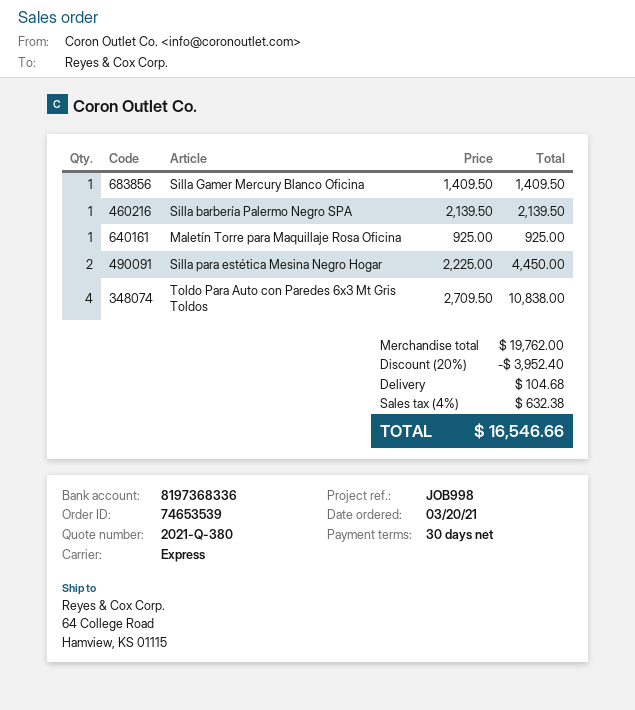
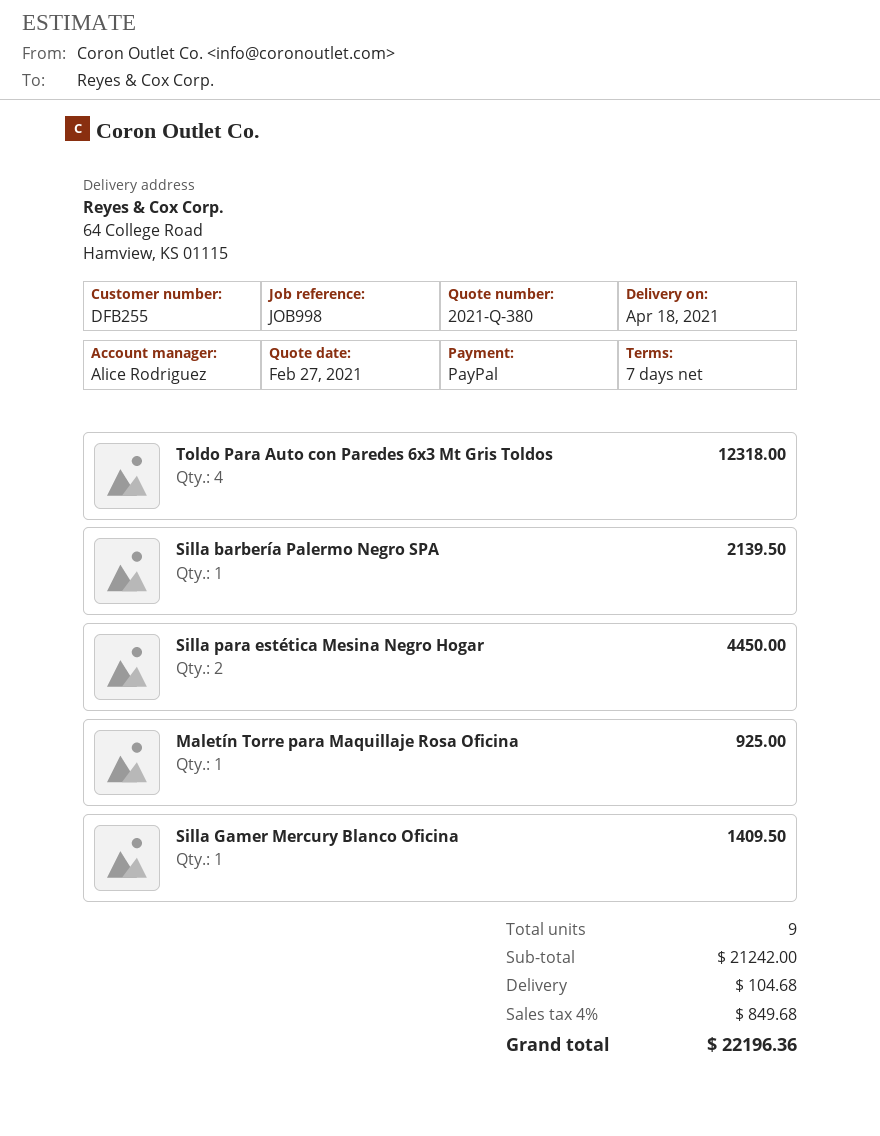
payment terms: 30 days -> 7 days
Toldo Para Auto con Paredes 6x3 Mt Gris Toldos: 4 for 10838.00 -> 4 for 12318.00
subtotal: 19762.00 -> 21242.00
discount: 20% = 3952.40 -> none
tax: 4% = 632.38 -> 4% = 849.68
total: 16546.66 -> 22196.36

